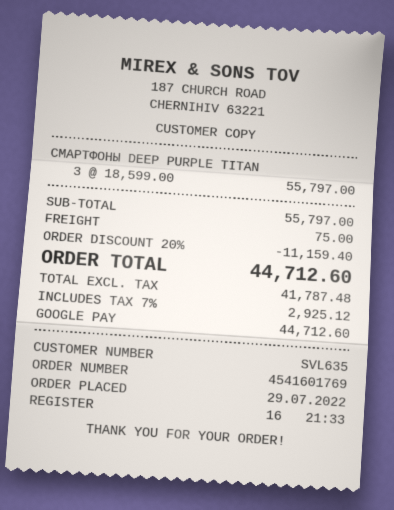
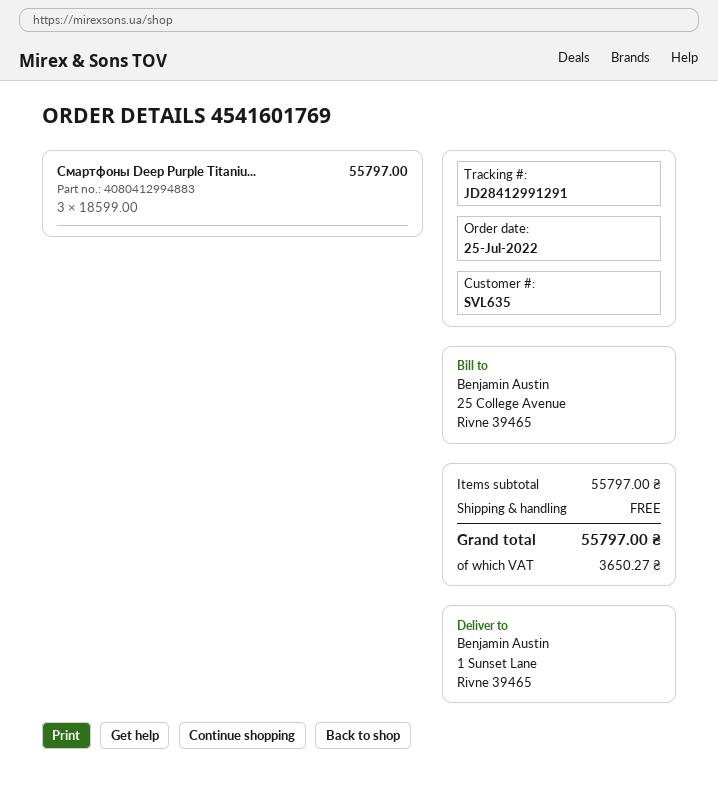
order date: 2022-07-29 -> 2022-07-25
discount: 20% = 11159.40 -> none
shipping: 75.00 -> 0.00
tax: 2925.12 -> 3650.27
total: 44712.60 -> 55797.00

